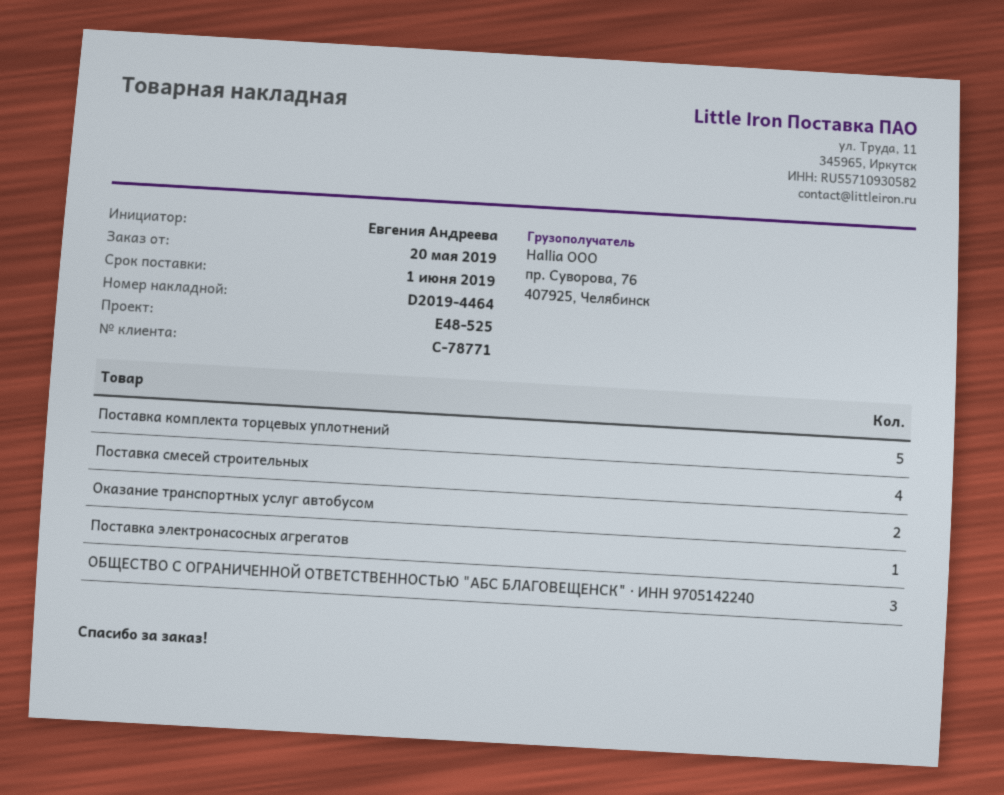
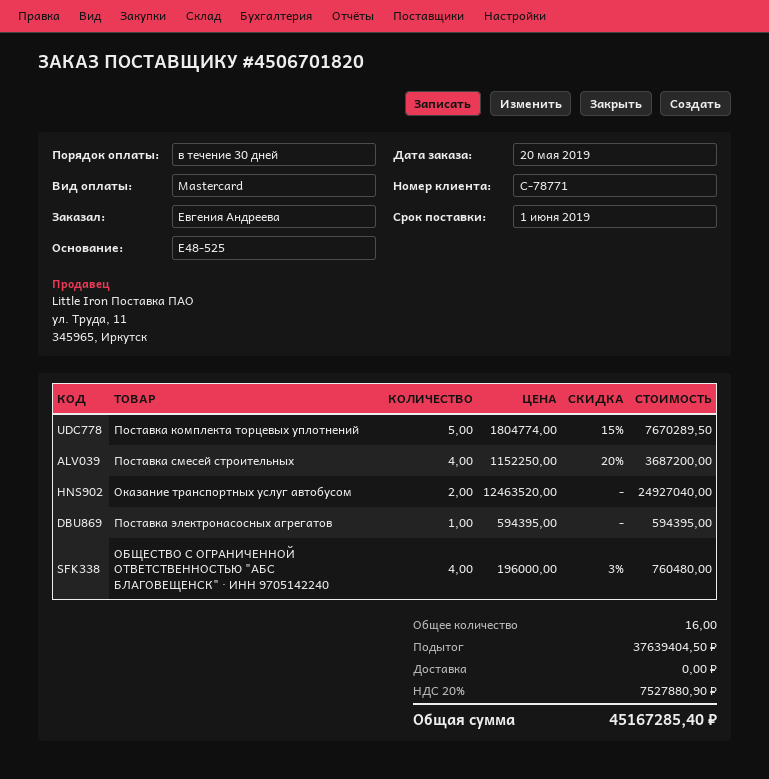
ОБЩЕСТВО С ОГРАНИЧЕННОЙ ОТВЕТСТВЕННОСТЬЮ "АБС БЛАГОВЕЩЕНСК" · ИНН 9705142240: 3 -> 4

